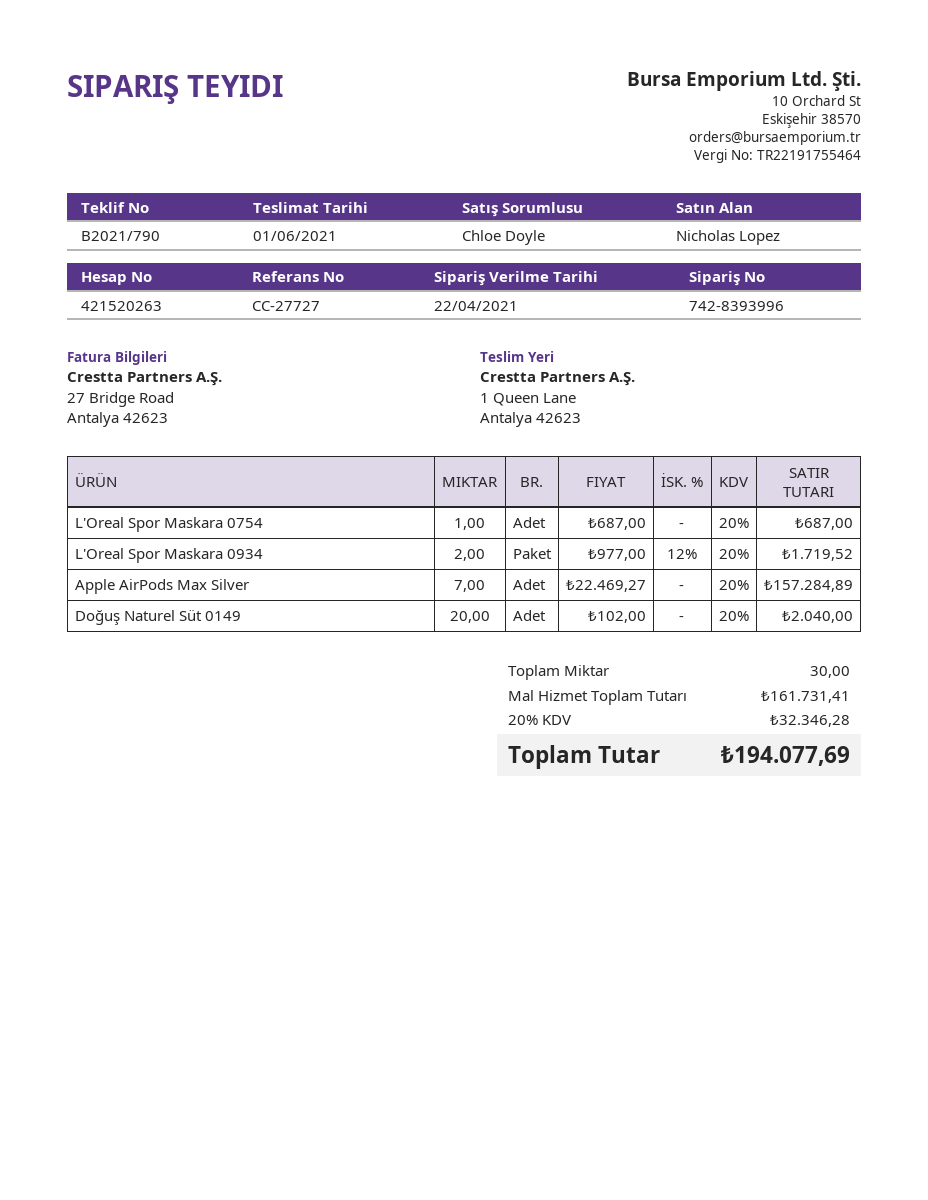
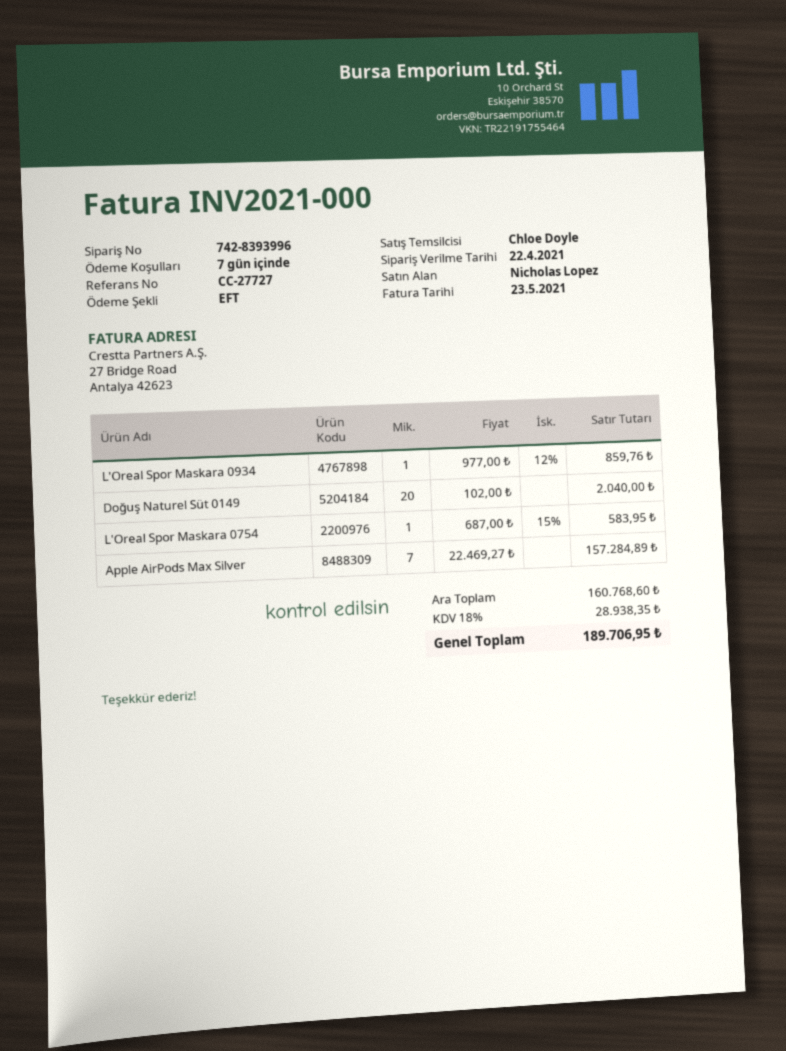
L'Oreal Spor Maskara 0754: 1 x 687.00 = 687.00 -> 1 x 687.00 - 15% = 583.95
L'Oreal Spor Maskara 0934: 2 x 977.00 - 12% = 1719.52 -> 1 x 977.00 - 12% = 859.76
subtotal: 161731.41 -> 160768.60
tax: 20% = 32346.28 -> 18% = 28938.35
total: 194077.69 -> 189706.95

